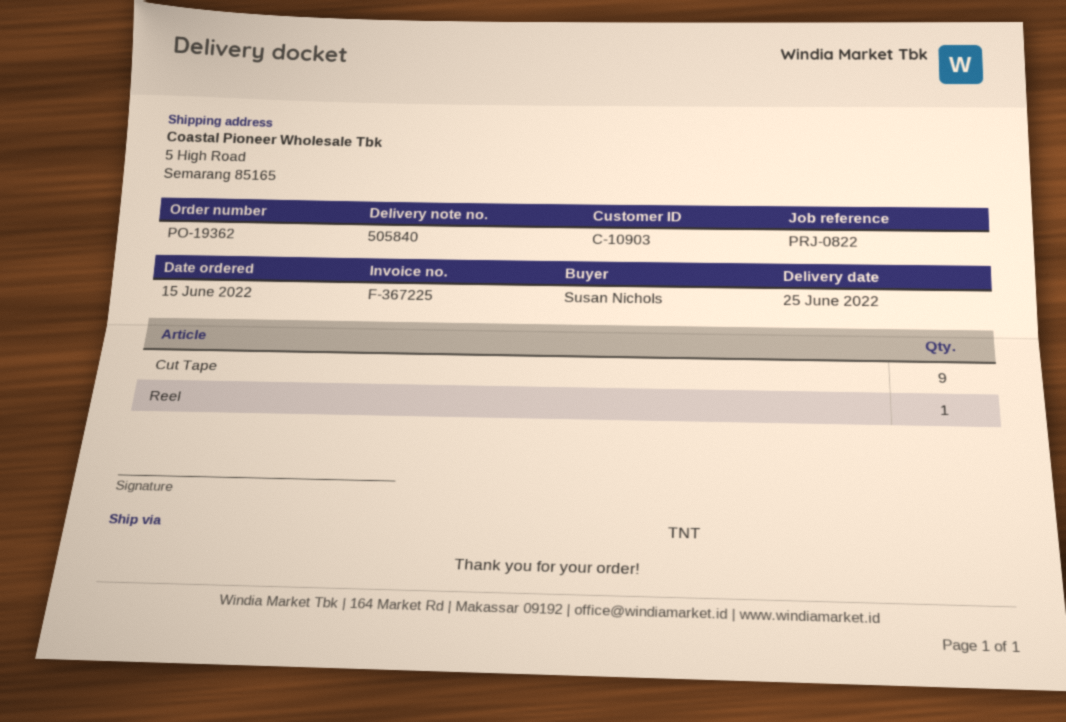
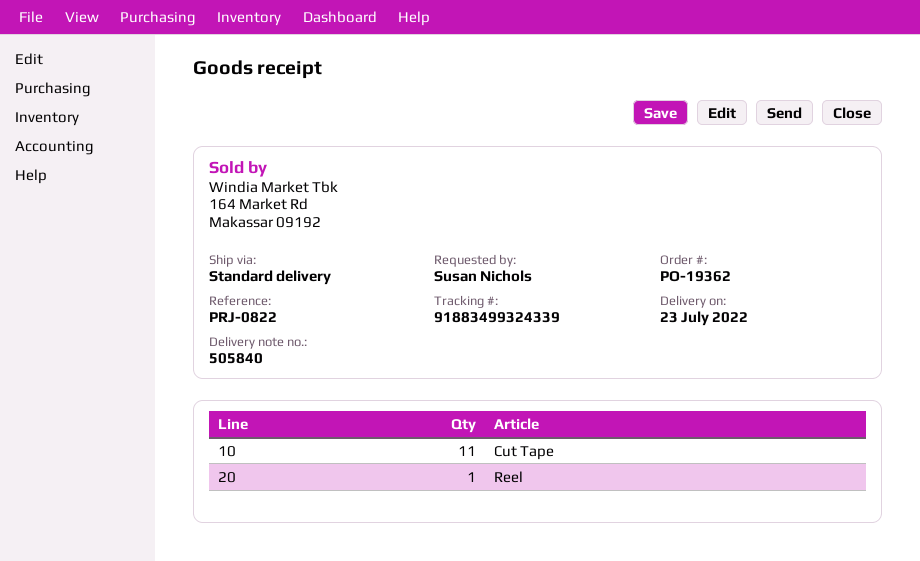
delivery date: 2022-06-25 -> 2022-07-23
shipping method: TNT -> standard
Cut Tape: 9 -> 11

